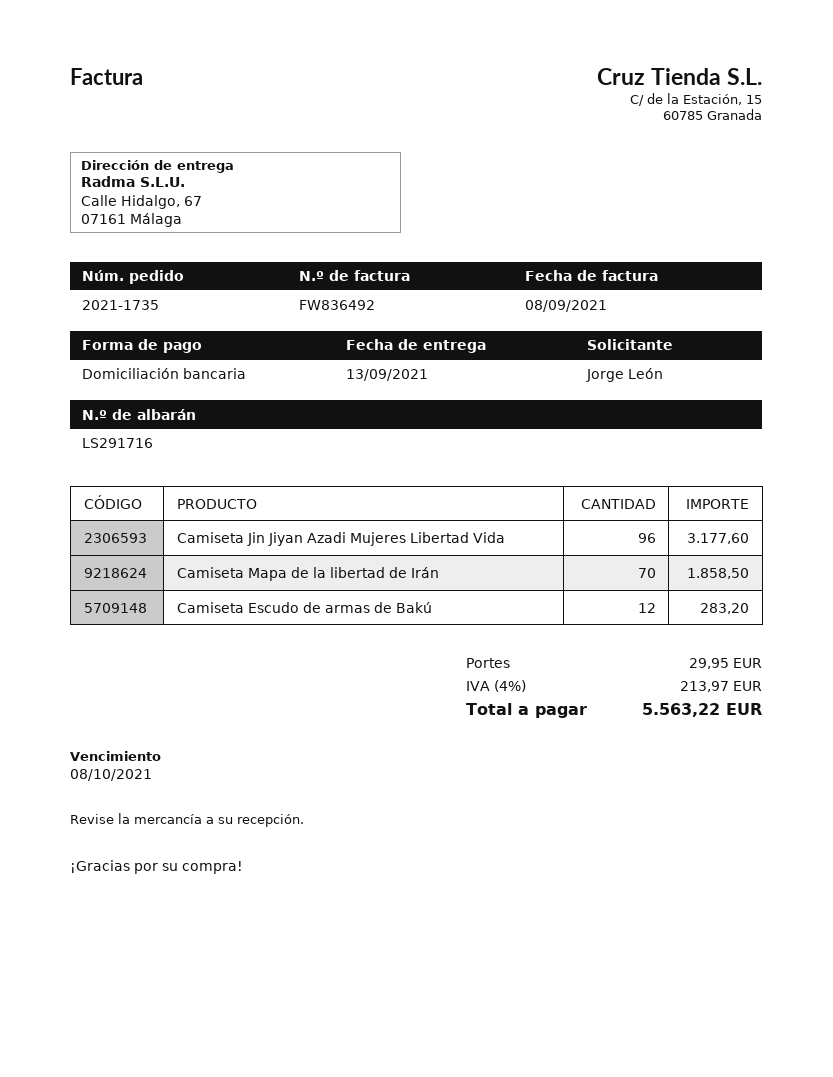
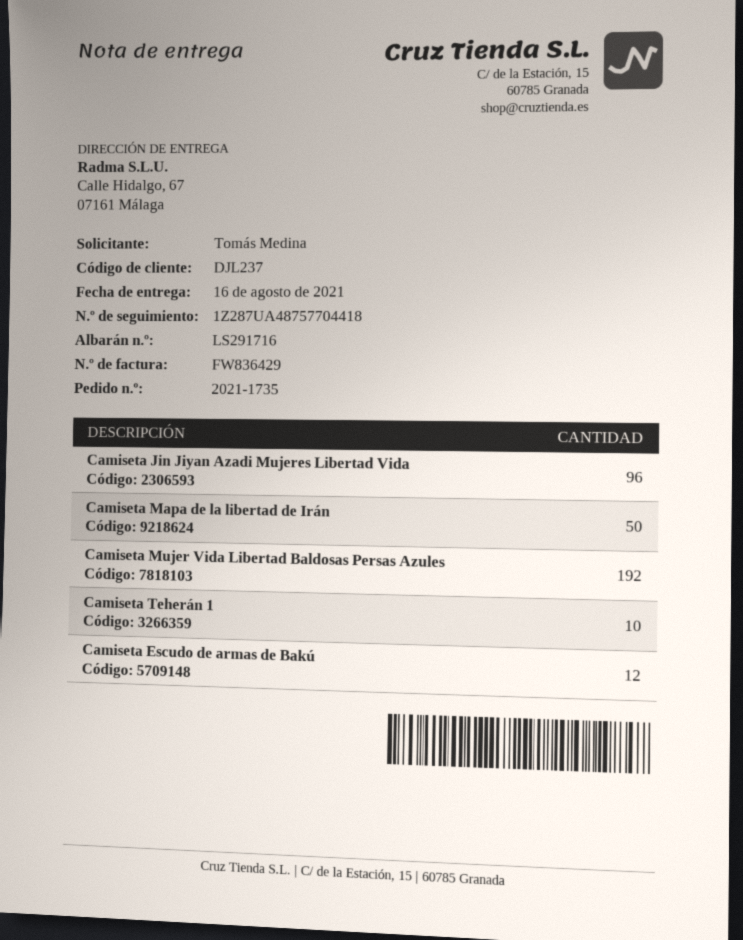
delivery date: 2021-09-13 -> 2021-08-16
invoice number: FW836492 -> FW836429
ordered by: Jorge León -> Tomás Medina
Camiseta Mapa de la libertad de Irán: 70 -> 50
Camiseta Mujer Vida Libertad Baldosas Persas Azules: none -> 192
Camiseta Teherán 1: none -> 10

